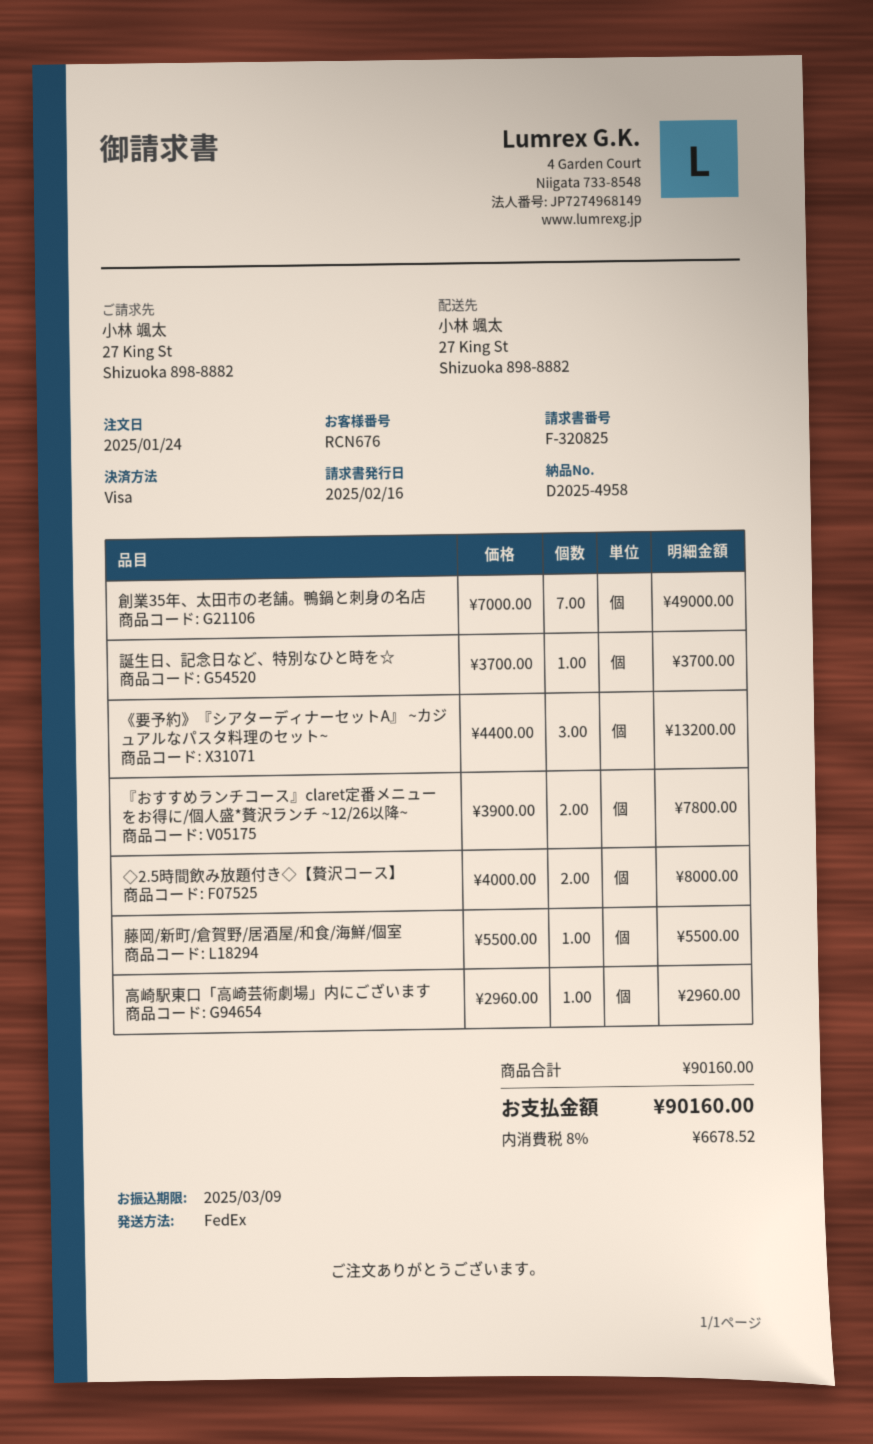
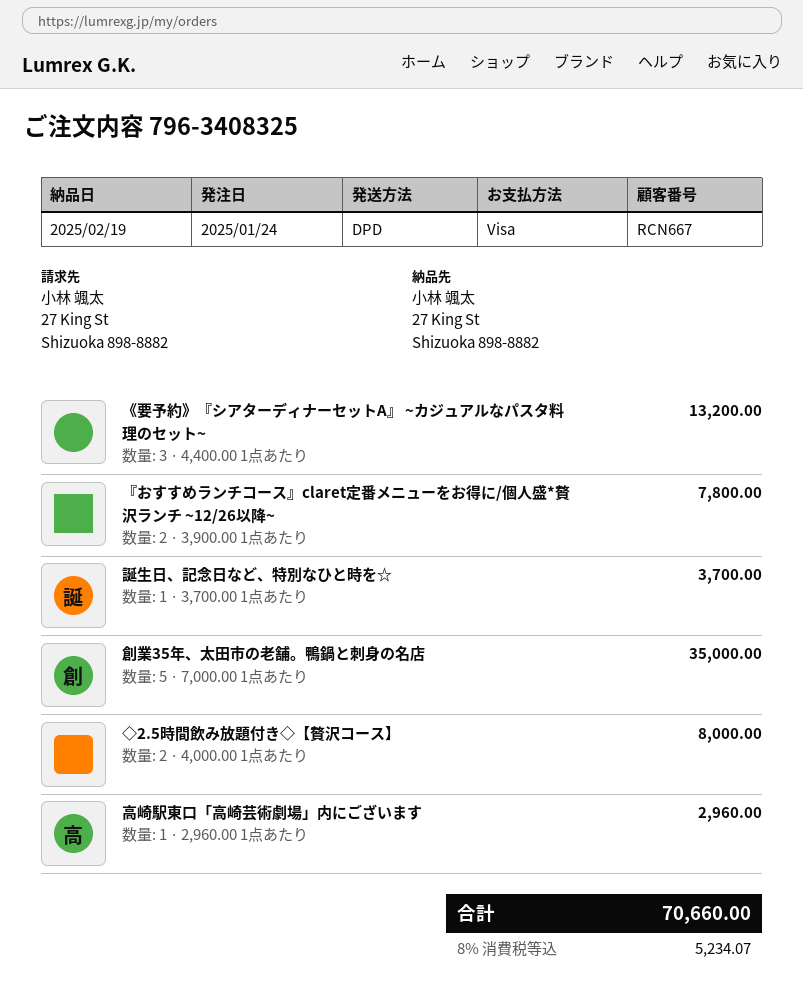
customer number: RCN676 -> RCN667
shipping method: FedEx -> DPD
創業35年、太田市の老舗。鴨鍋と刺身の名店: 7 x 7000.00 = 49000.00 -> 5 x 7000.00 = 35000.00
藤岡/新町/倉賀野/居酒屋/和食/海鮮/個室: 1 x 5500.00 = 5500.00 -> none
tax: 8% = 6678.52 -> 8% = 5234.07
total: 90160.00 -> 70660.00

